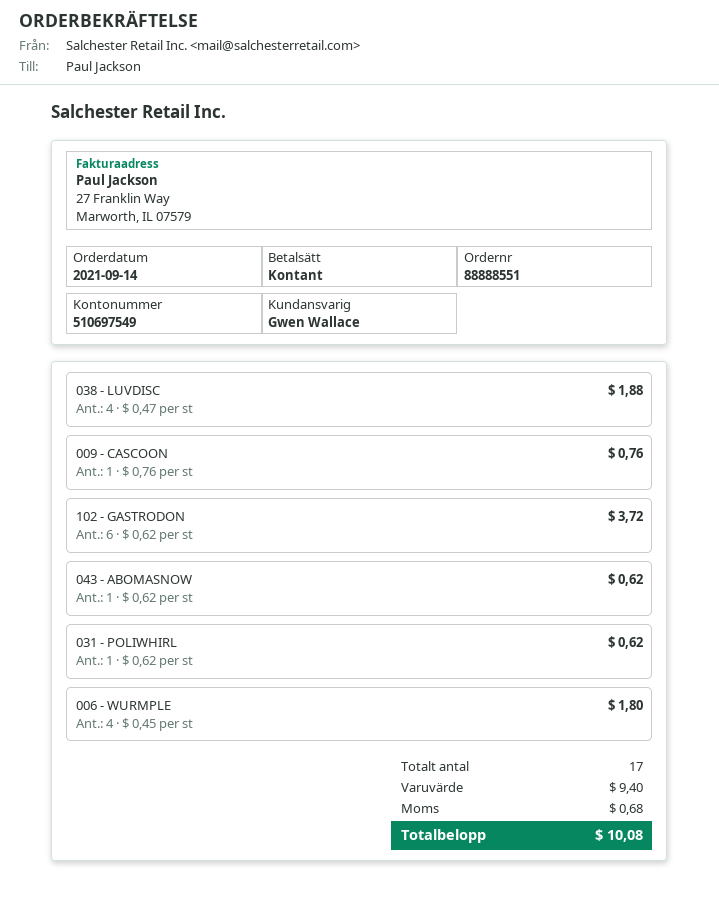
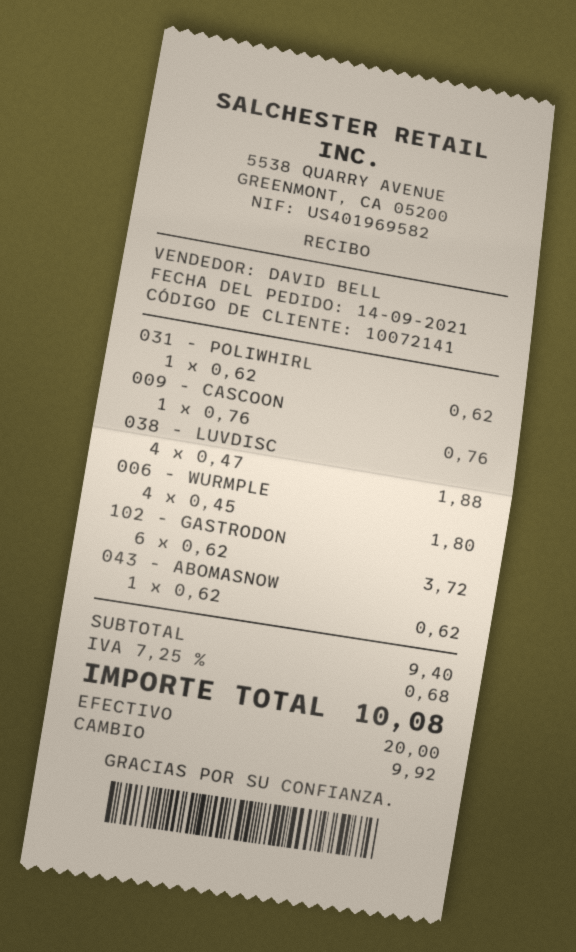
sales rep: Gwen Wallace -> DAVID BELL

